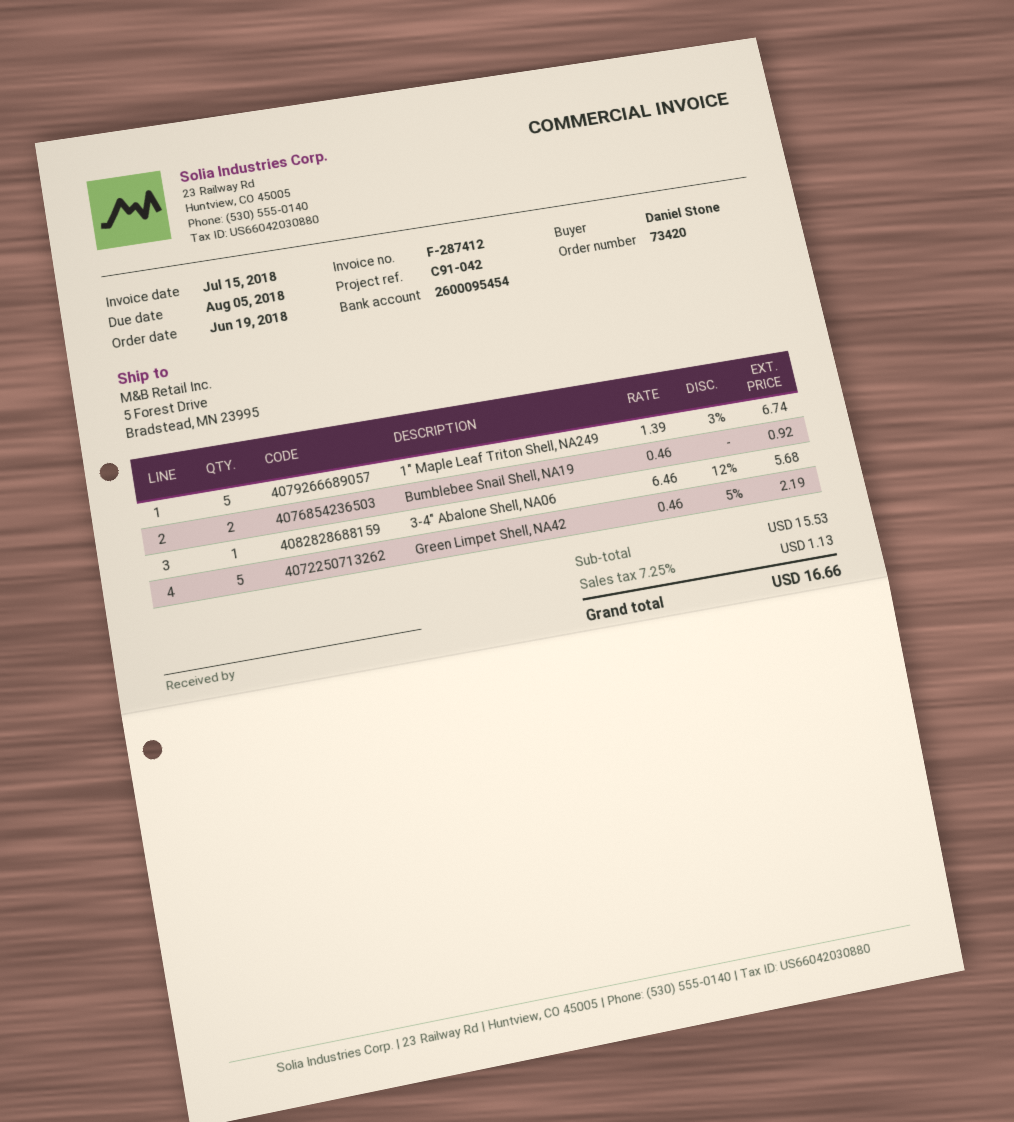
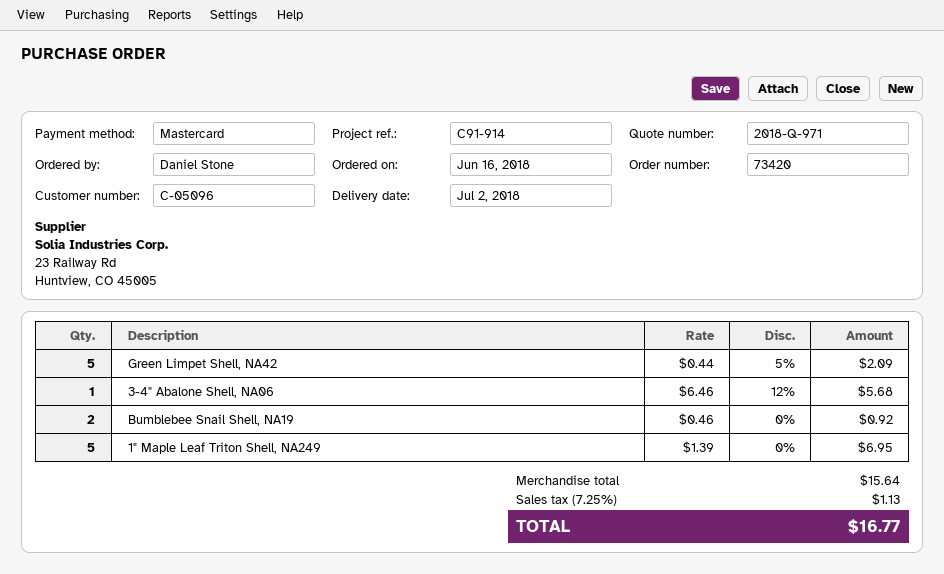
order date: 2018-06-19 -> 2018-06-16
reference: C91-042 -> C91-914
1" Maple Leaf Triton Shell, NA249: 5 x 1.39 - 3% = 6.74 -> 5 x 1.39 = 6.95
Green Limpet Shell, NA42: 5 x 0.46 - 5% = 2.19 -> 5 x 0.44 - 5% = 2.09
subtotal: 15.53 -> 15.64
total: 16.66 -> 16.77

